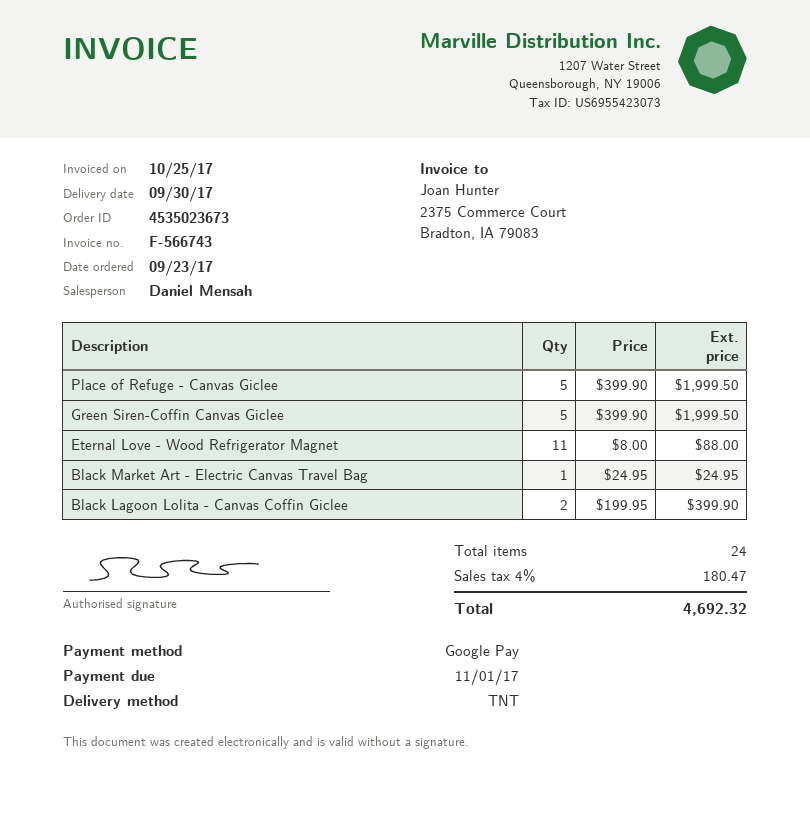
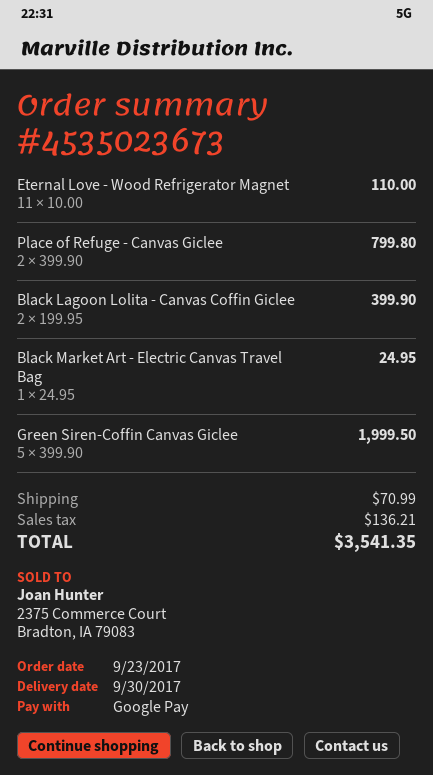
Place of Refuge - Canvas Giclee: 5 x 399.90 = 1999.50 -> 2 x 399.90 = 799.80
Eternal Love - Wood Refrigerator Magnet: 11 x 8.00 = 88.00 -> 11 x 10.00 = 110.00
shipping: none -> 70.99
tax: 180.47 -> 136.21
total: 4692.32 -> 3541.35

